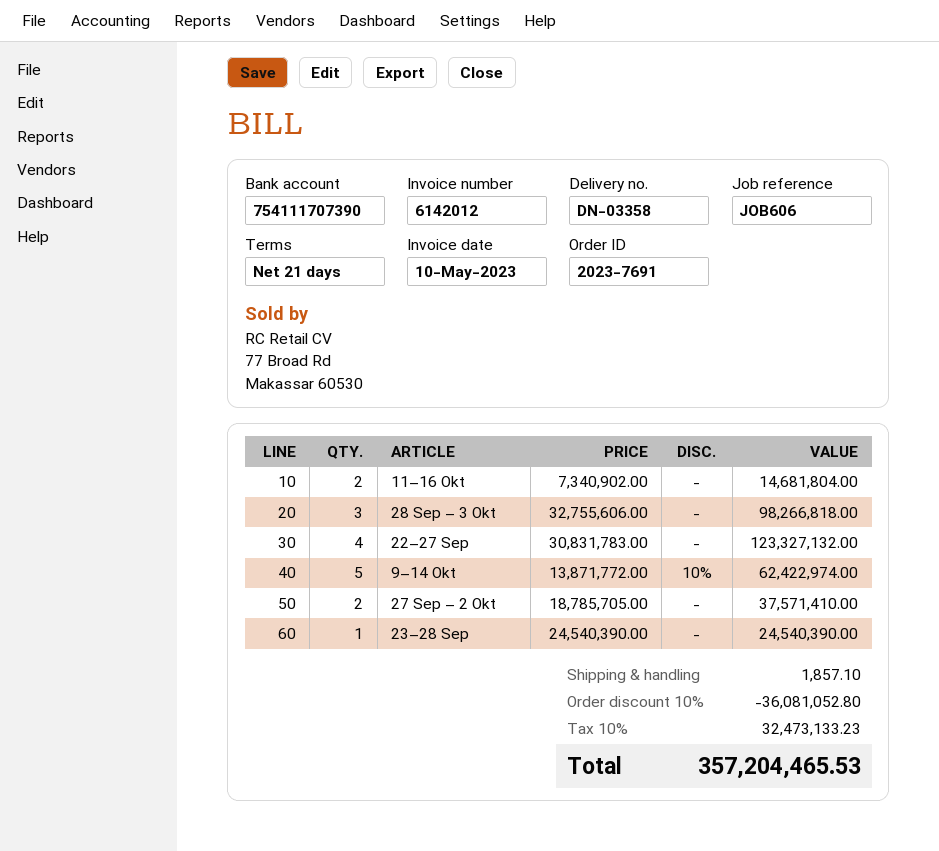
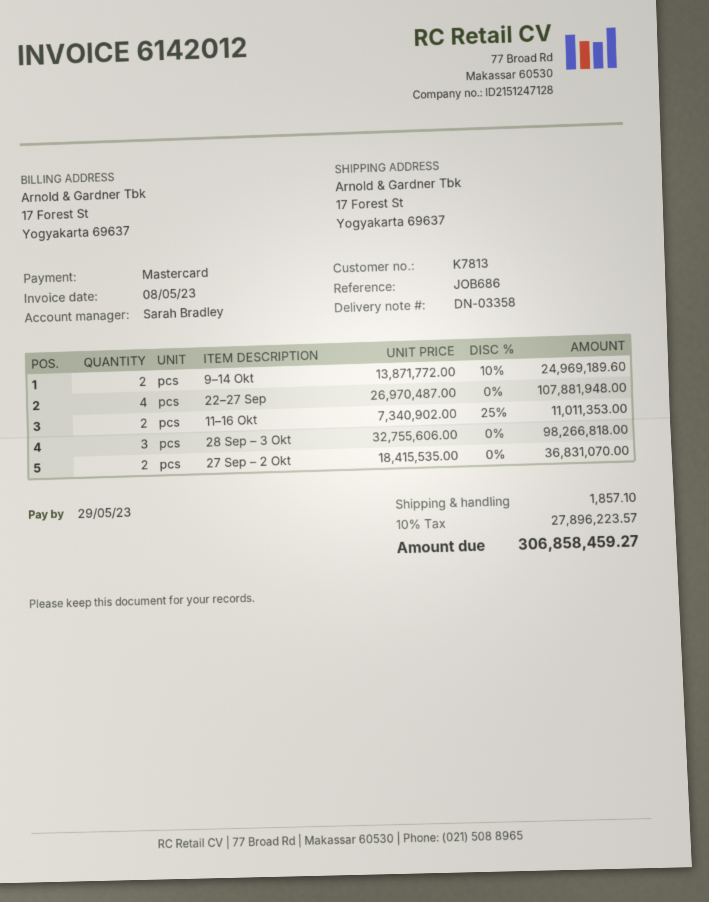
invoice date: 2023-05-10 -> 2023-05-08
reference: JOB606 -> JOB686
11–16 Okt: 2 x 7340902.00 = 14681804.00 -> 2 x 7340902.00 - 25% = 11011353.00
22–27 Sep: 4 x 30831783.00 = 123327132.00 -> 4 x 26970487.00 = 107881948.00
9–14 Okt: 5 x 13871772.00 - 10% = 62422974.00 -> 2 x 13871772.00 - 10% = 24969189.60
27 Sep – 2 Okt: 2 x 18785705.00 = 37571410.00 -> 2 x 18415535.00 = 36831070.00
23–28 Sep: 1 x 24540390.00 = 24540390.00 -> none
discount: 10% = 36081052.80 -> none
tax: 10% = 32473133.23 -> 10% = 27896223.57
total: 357204465.53 -> 306858459.27

